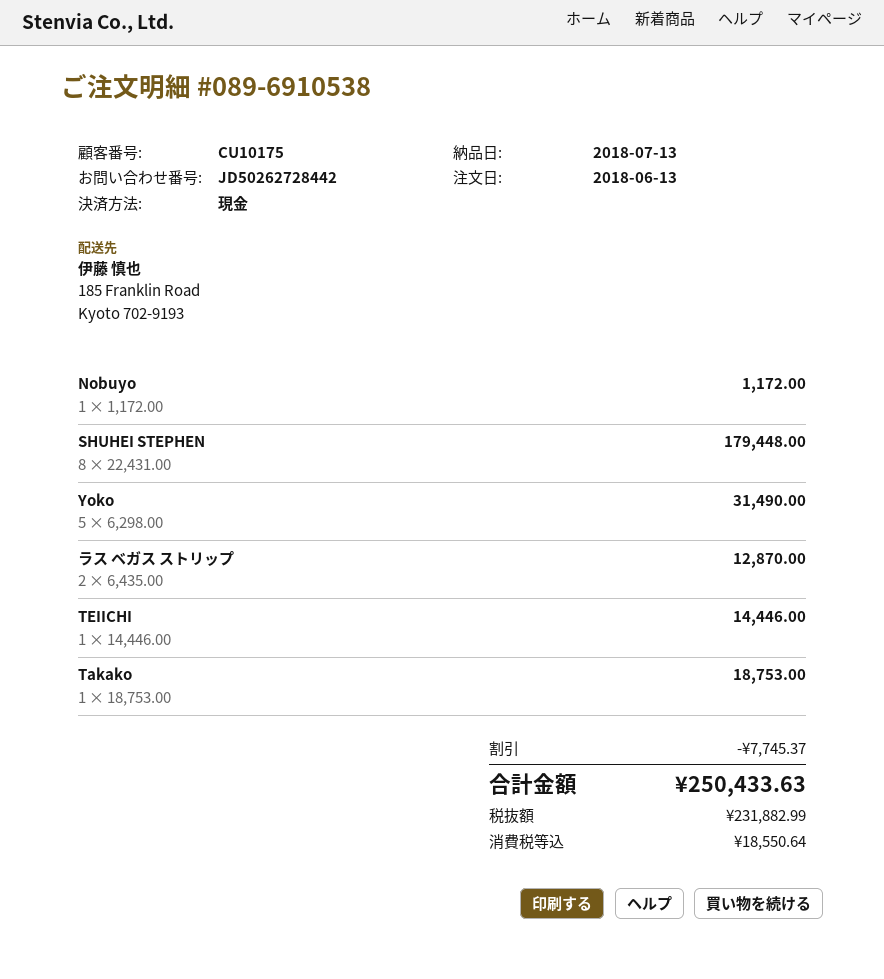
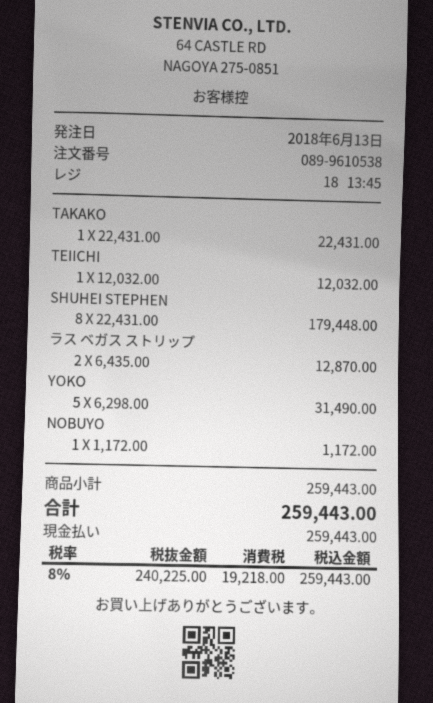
order number: 089-6910538 -> 089-9610538
TEIICHI: 1 x 14446.00 = 14446.00 -> 1 x 12032.00 = 12032.00
Takako: 1 x 18753.00 = 18753.00 -> 1 x 22431.00 = 22431.00
discount: 7745.37 -> none
net: 231882.99 -> 240225.00
tax: 18550.64 -> 19218.00
total: 250433.63 -> 259443.00

